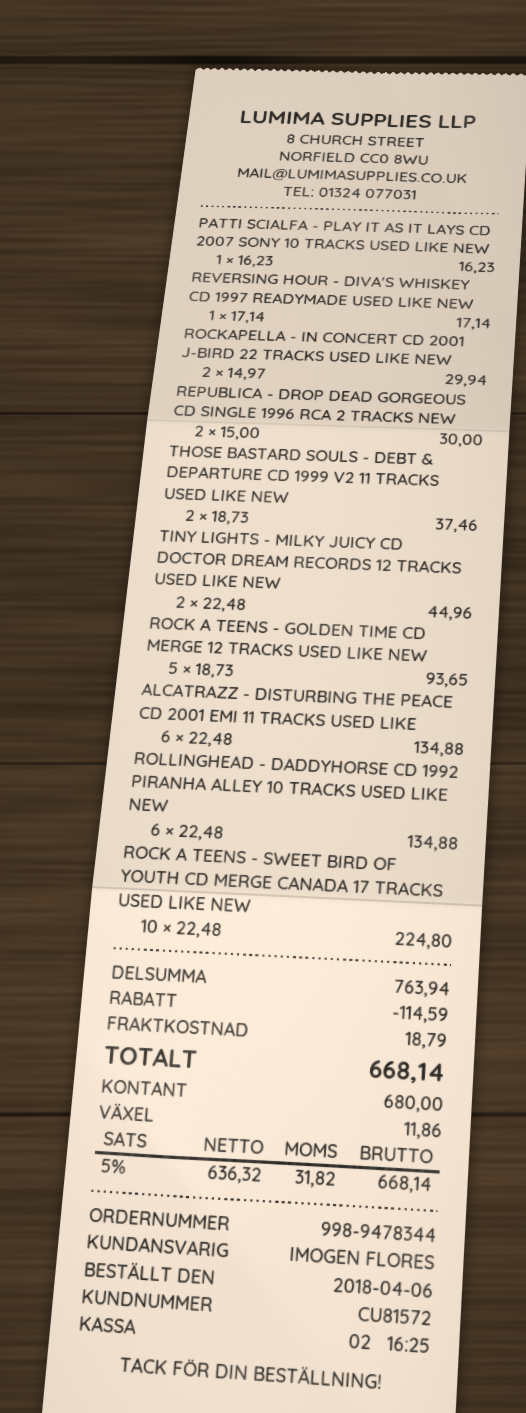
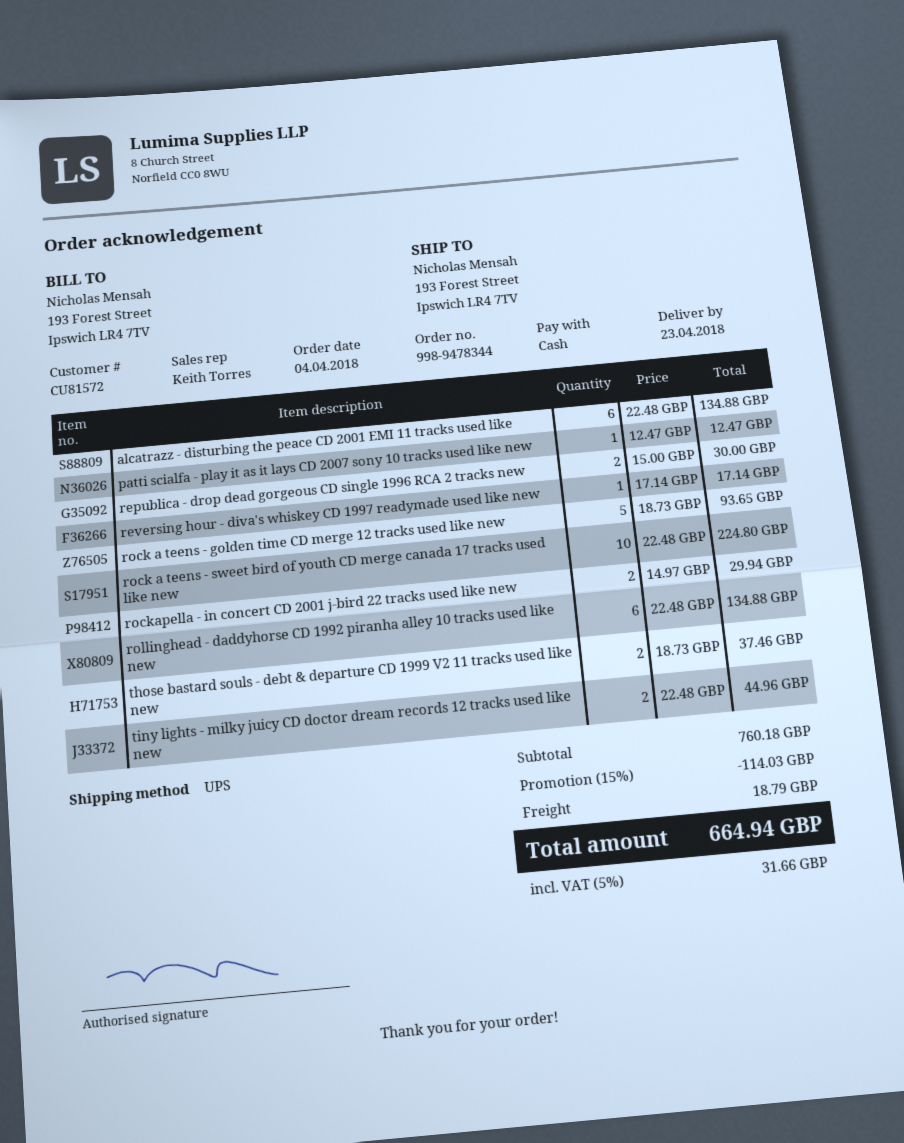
order date: 2018-04-06 -> 2018-04-04
sales rep: IMOGEN FLORES -> Keith Torres
PATTI SCIALFA - PLAY IT AS IT LAYS CD 2007 SONY 10 TRACKS USED LIKE NEW: 1 x 16.23 = 16.23 -> 1 x 12.47 = 12.47
subtotal: 763.94 -> 760.18
discount: 114.59 -> 114.03
tax: 5% = 31.82 -> 5% = 31.66
total: 668.14 -> 664.94

